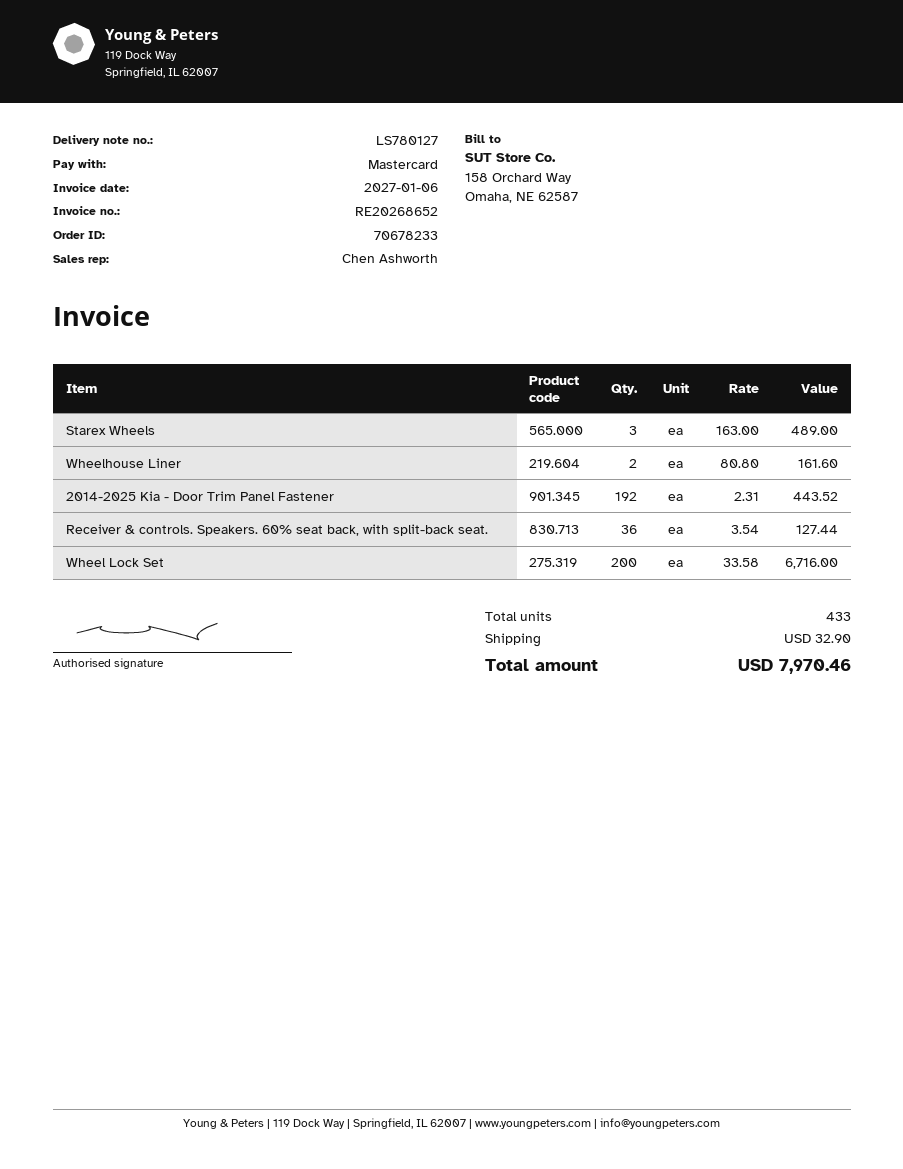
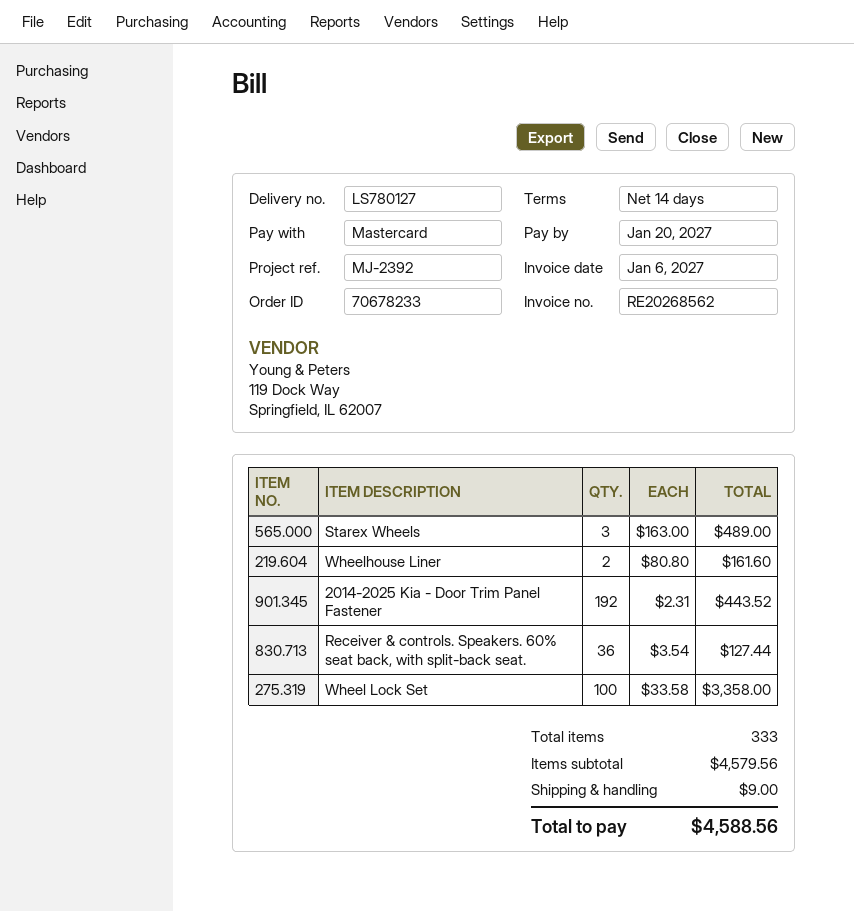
invoice number: RE20268652 -> RE20268562
Wheel Lock Set: 200 x 33.58 = 6716.00 -> 100 x 33.58 = 3358.00
total quantity: 433 -> 333
shipping: 32.90 -> 9.00
total: 7970.46 -> 4588.56

